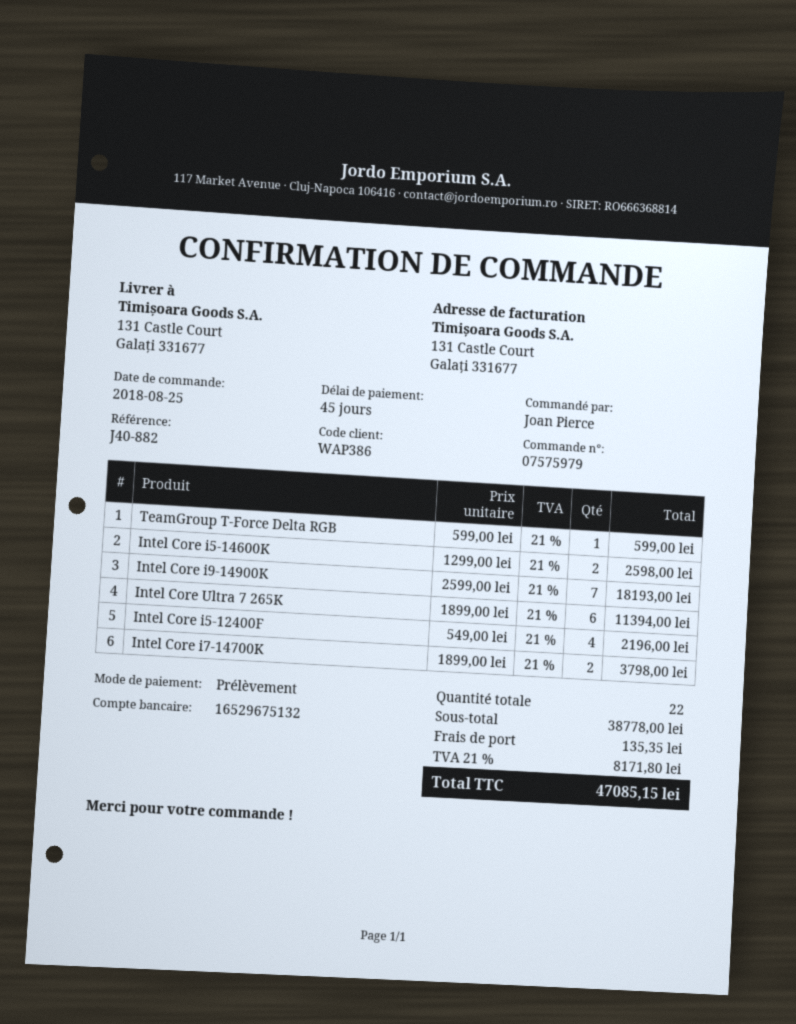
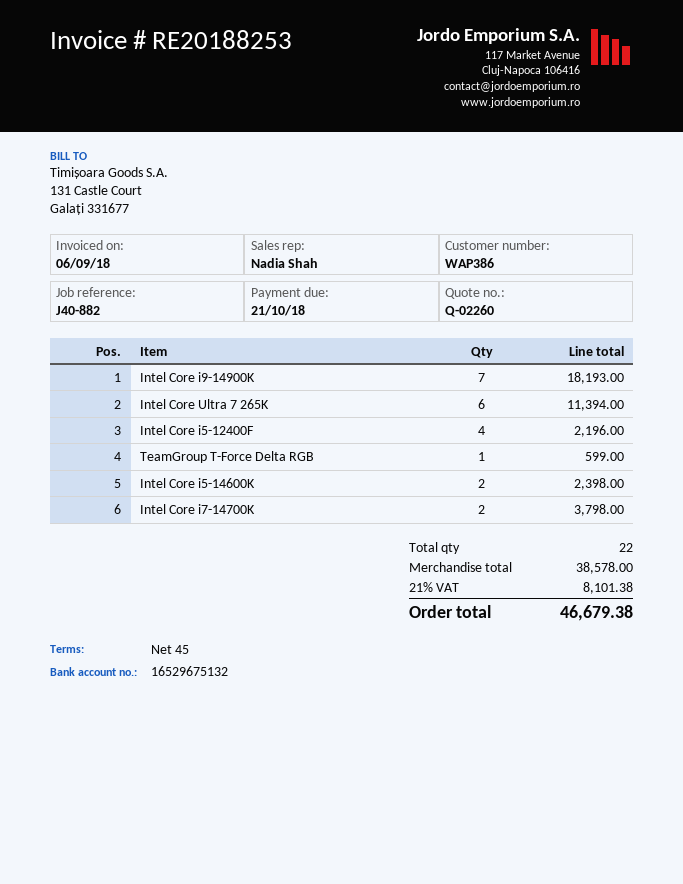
Intel Core i5-14600K: 2 for 2598.00 -> 2 for 2398.00
subtotal: 38778.00 -> 38578.00
shipping: 135.35 -> none
tax: 21% = 8171.80 -> 21% = 8101.38
total: 47085.15 -> 46679.38

